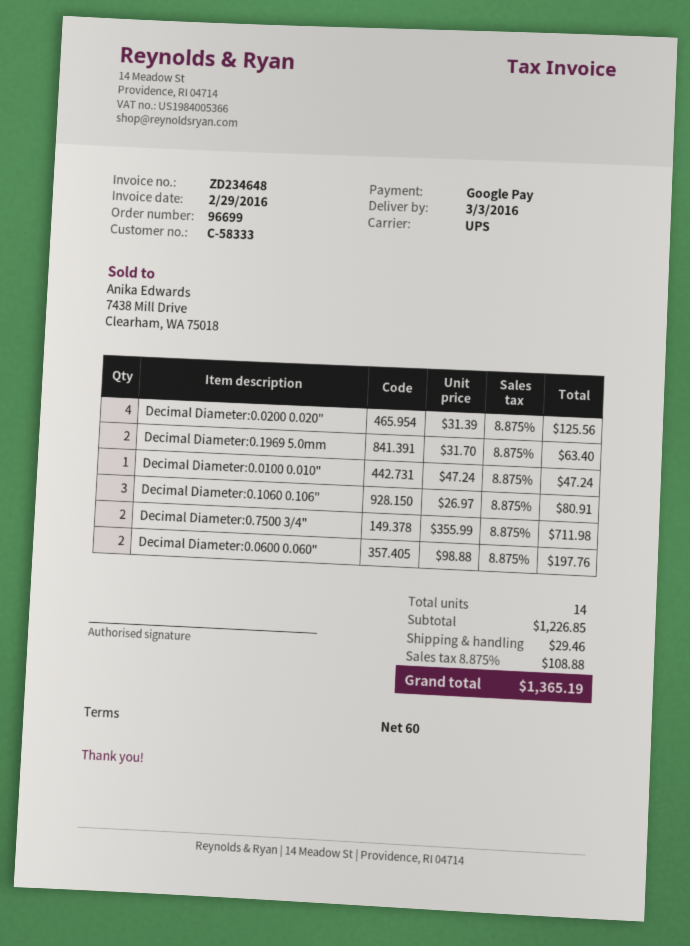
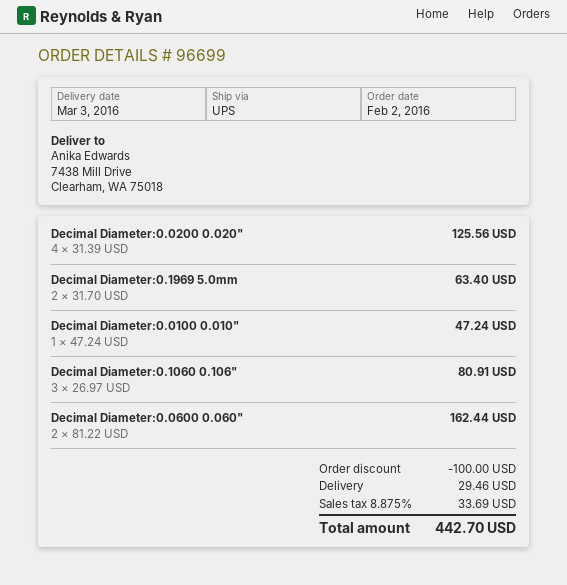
Decimal Diameter:0.7500 3/4": 2 x 355.99 = 711.98 -> none
Decimal Diameter:0.0600 0.060": 2 x 98.88 = 197.76 -> 2 x 81.22 = 162.44
discount: none -> 100.00
tax: 8.875% = 108.88 -> 8.875% = 33.69
total: 1365.19 -> 442.70

